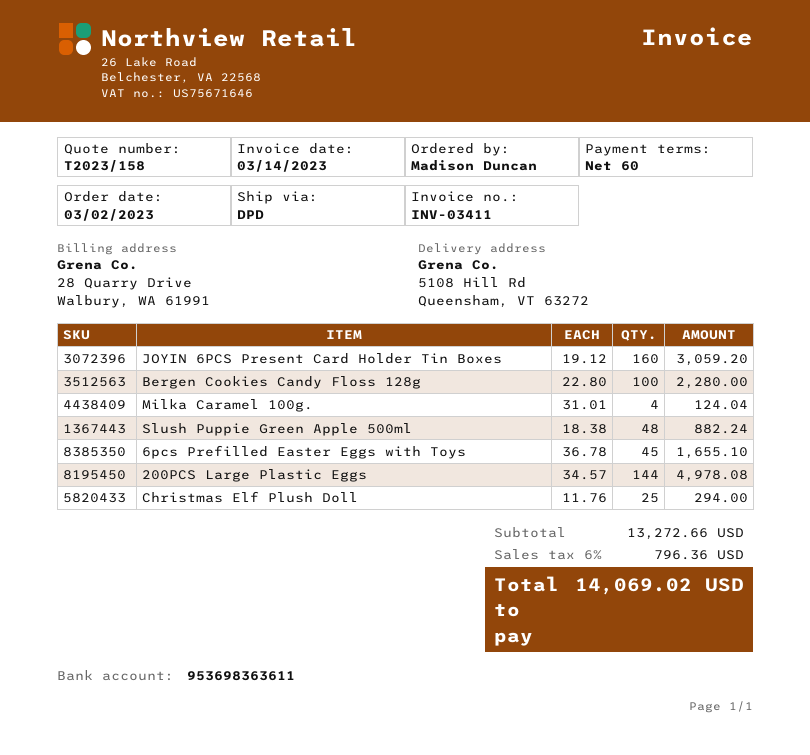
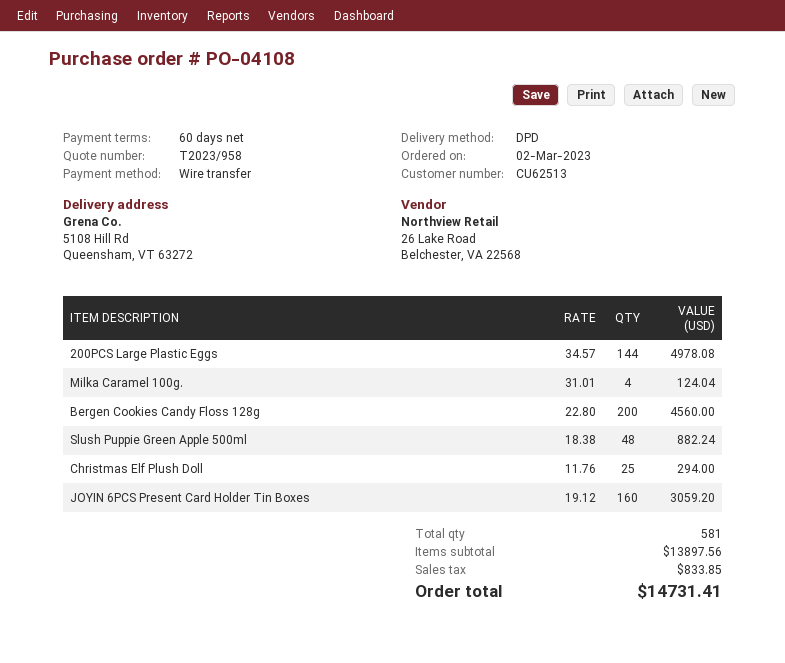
quote number: T2023/158 -> T2023/958
Bergen Cookies Candy Floss 128g: 100 x 22.80 = 2280.00 -> 200 x 22.80 = 4560.00
6pcs Prefilled Easter Eggs with Toys: 45 x 36.78 = 1655.10 -> none
subtotal: 13272.66 -> 13897.56
tax: 796.36 -> 833.85
total: 14069.02 -> 14731.41

